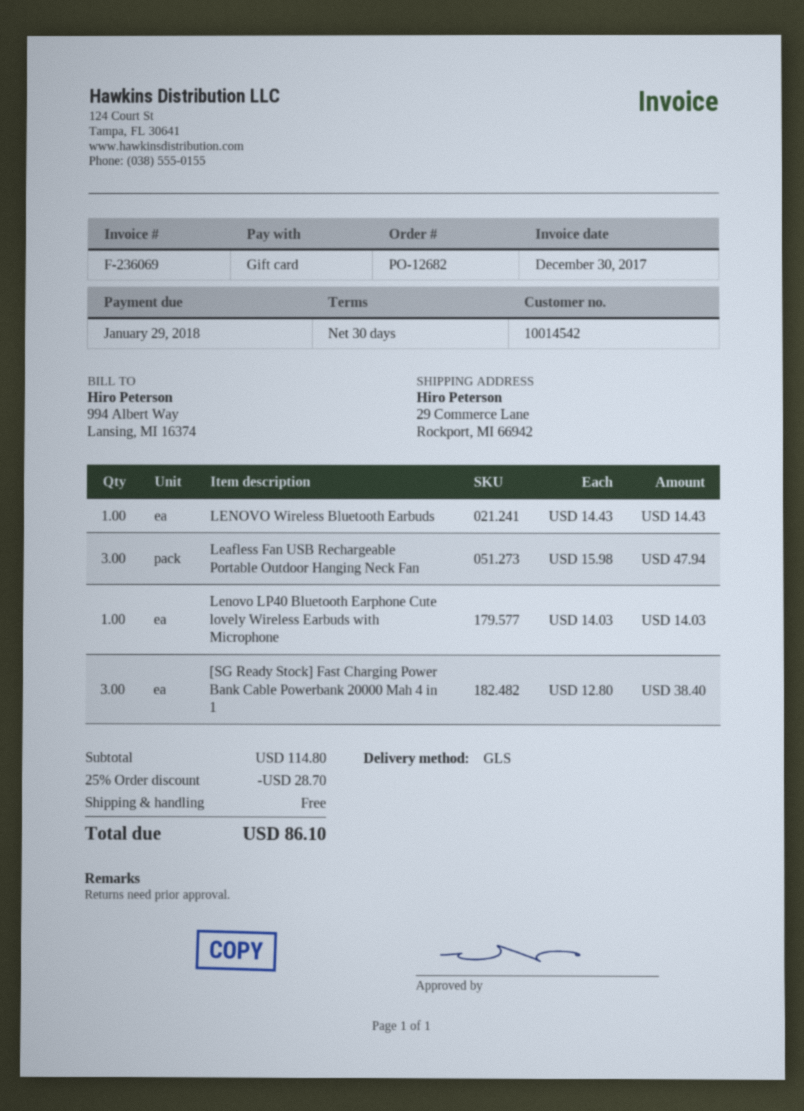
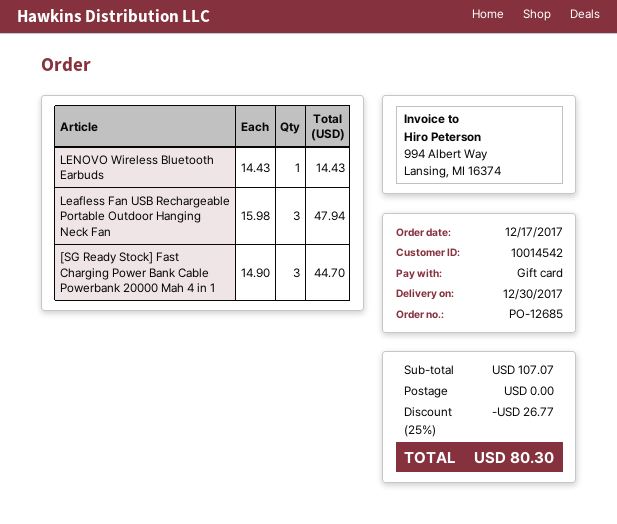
order number: PO-12682 -> PO-12685
Lenovo LP40 Bluetooth Earphone Cute lovely Wireless Earbuds with Microphone: 1 x 14.03 = 14.03 -> none
[SG Ready Stock] Fast Charging Power Bank Cable Powerbank 20000 Mah 4 in 1: 3 x 12.80 = 38.40 -> 3 x 14.90 = 44.70
subtotal: 114.80 -> 107.07
discount: 25% = 28.70 -> 25% = 26.77
total: 86.10 -> 80.30

